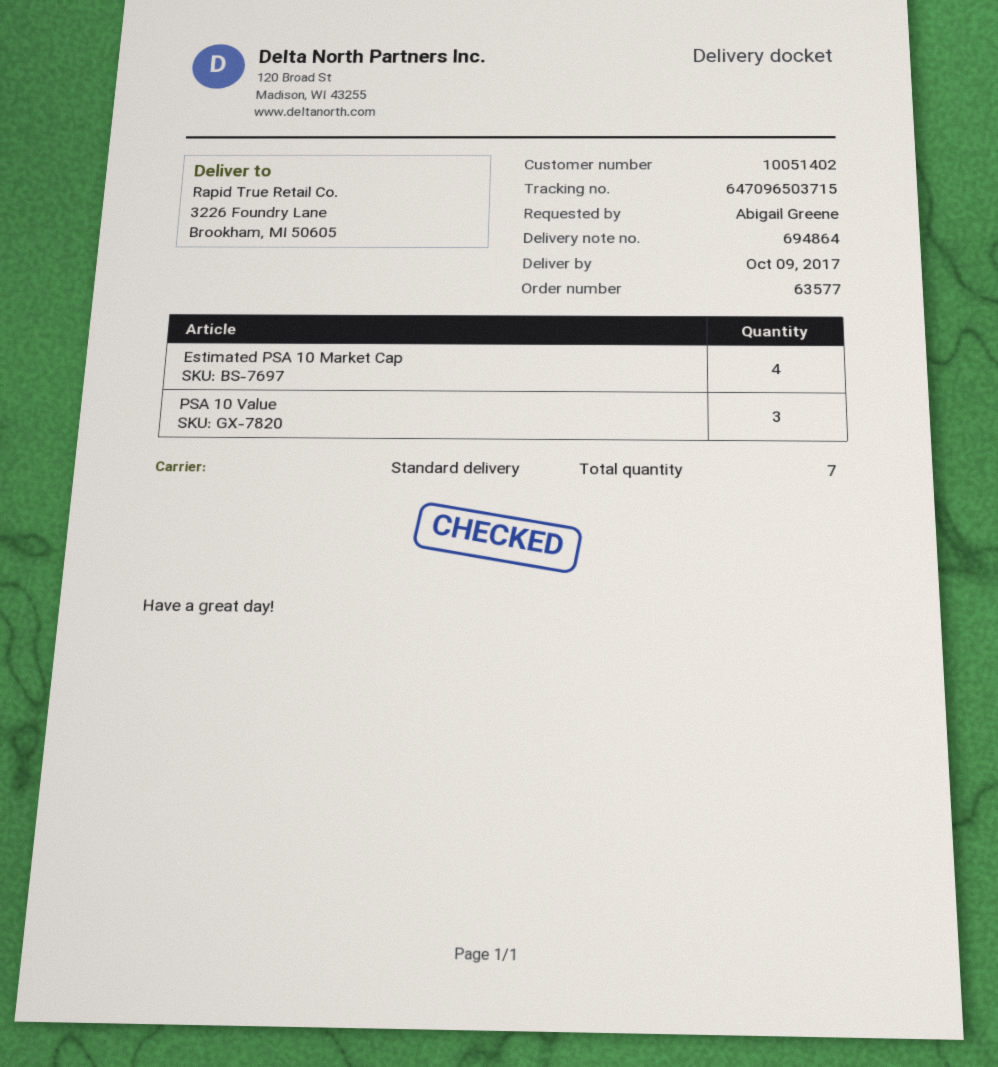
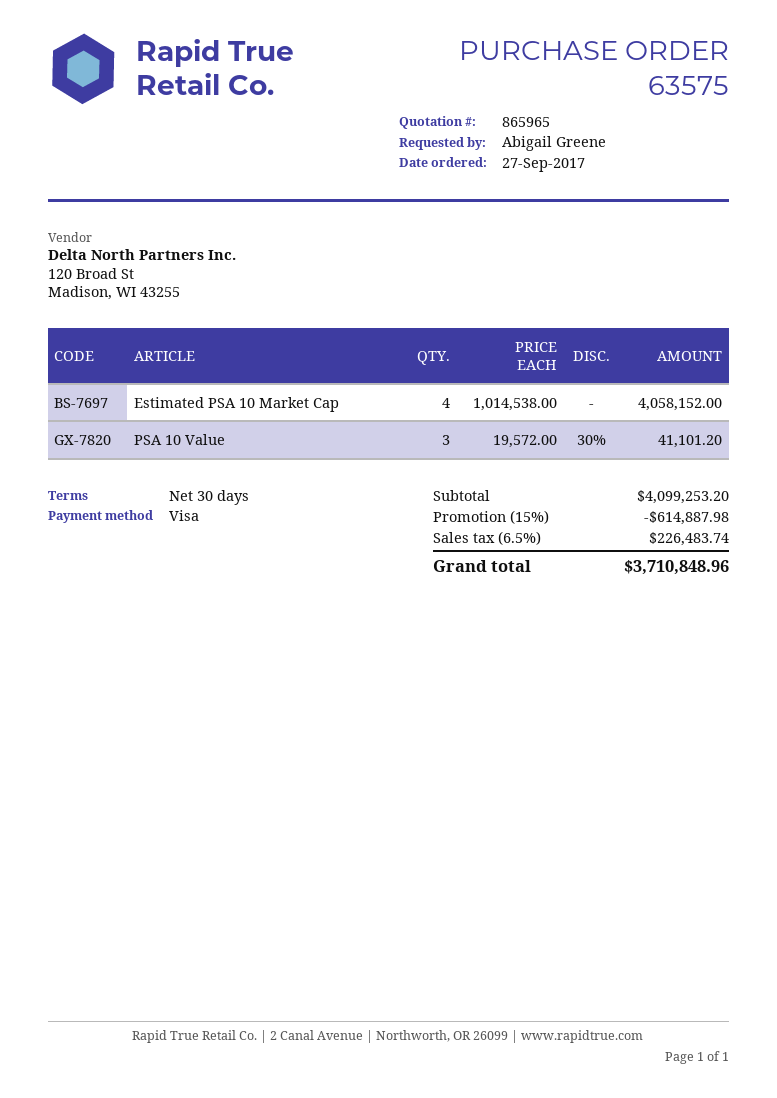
order number: 63577 -> 63575

